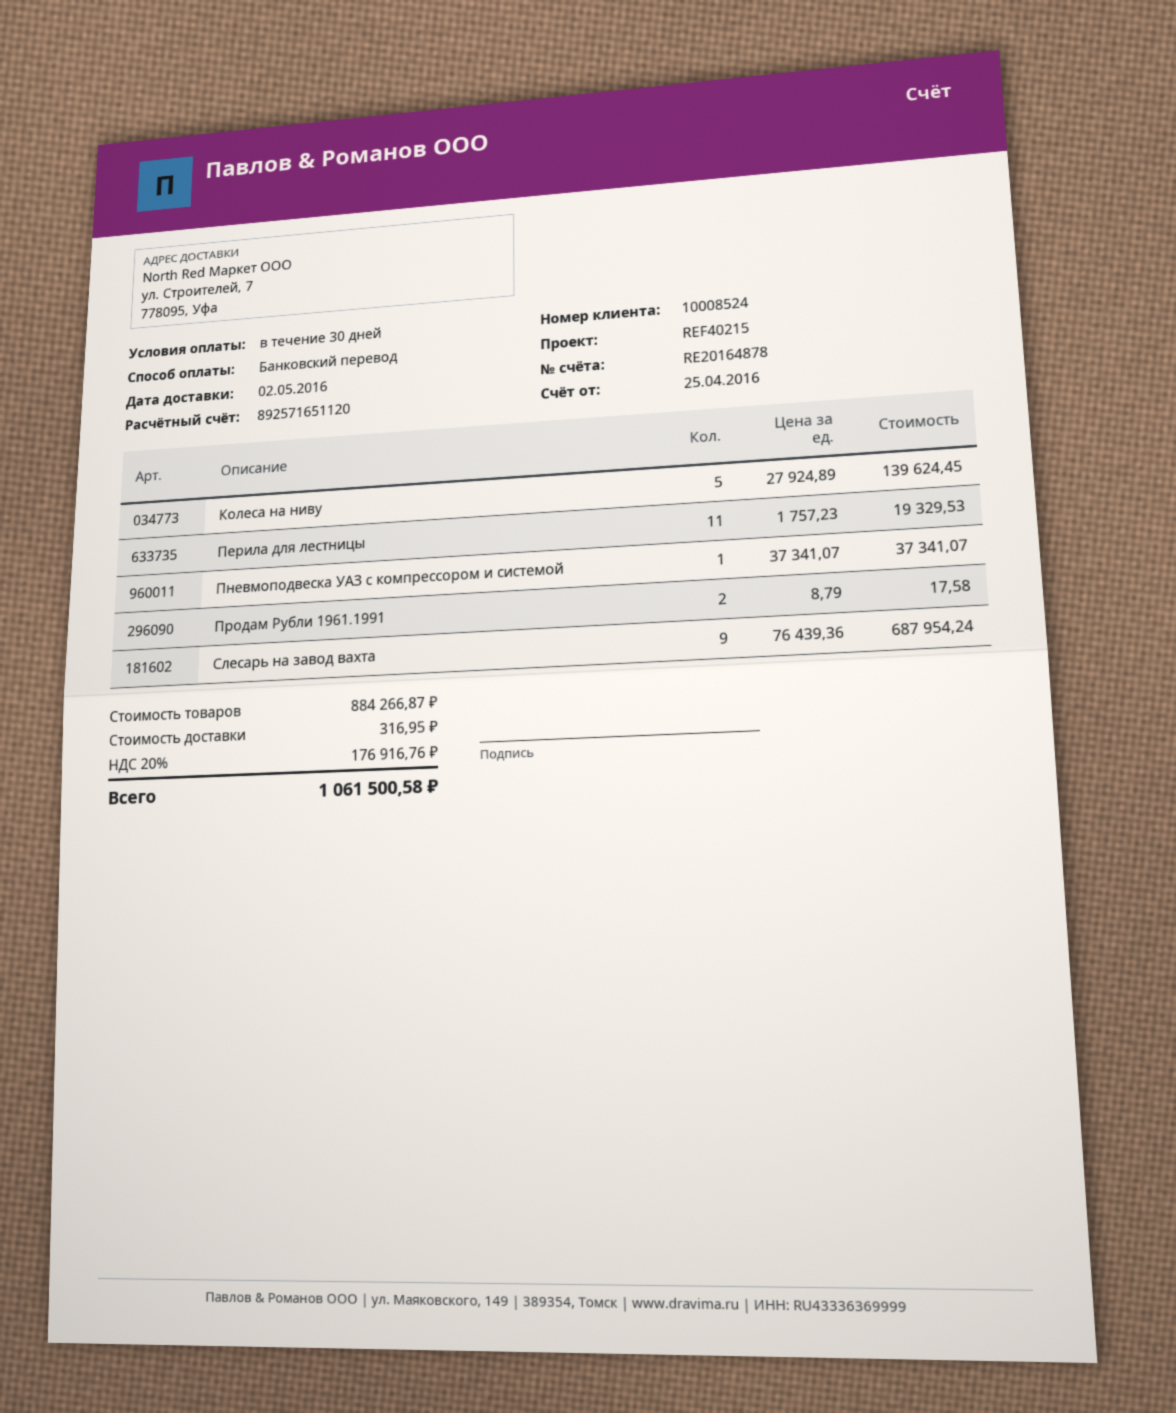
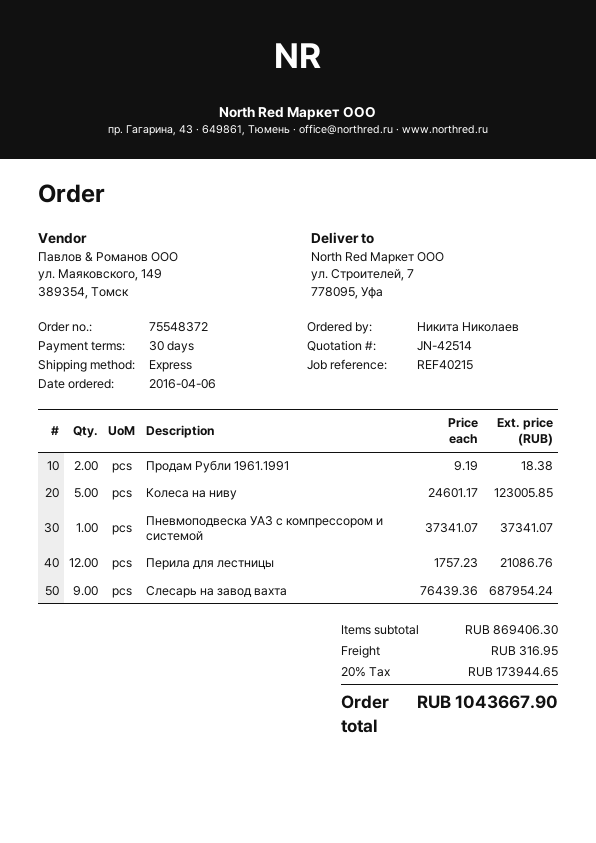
Колеса на ниву: 5 x 27924.89 = 139624.45 -> 5 x 24601.17 = 123005.85
Перила для лестницы: 11 x 1757.23 = 19329.53 -> 12 x 1757.23 = 21086.76
Продам Рубли 1961.1991: 2 x 8.79 = 17.58 -> 2 x 9.19 = 18.38
subtotal: 884266.87 -> 869406.30
tax: 20% = 176916.76 -> 20% = 173944.65
total: 1061500.58 -> 1043667.90

